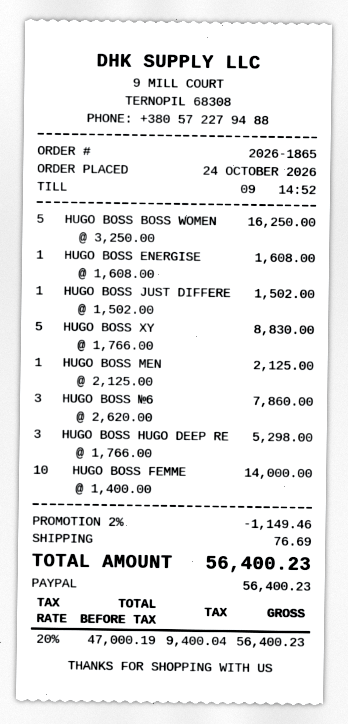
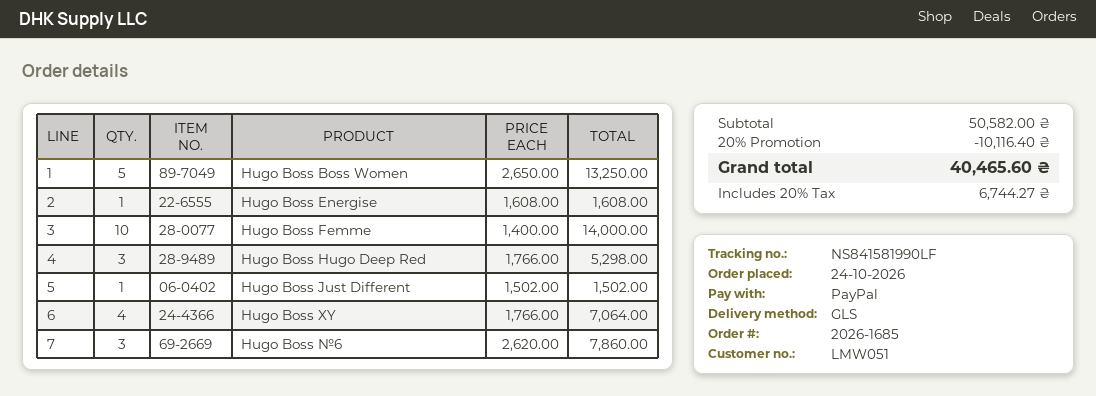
order number: 2026-1865 -> 2026-1685
HUGO BOSS BOSS WOMEN: 5 x 3250.00 = 16250.00 -> 5 x 2650.00 = 13250.00
HUGO BOSS XY: 5 x 1766.00 = 8830.00 -> 4 x 1766.00 = 7064.00
HUGO BOSS MEN: 1 x 2125.00 = 2125.00 -> none
discount: 2% = 1149.46 -> 20% = 10116.40
shipping: 76.69 -> none
tax: 20% = 9400.04 -> 20% = 6744.27
total: 56400.23 -> 40465.60

